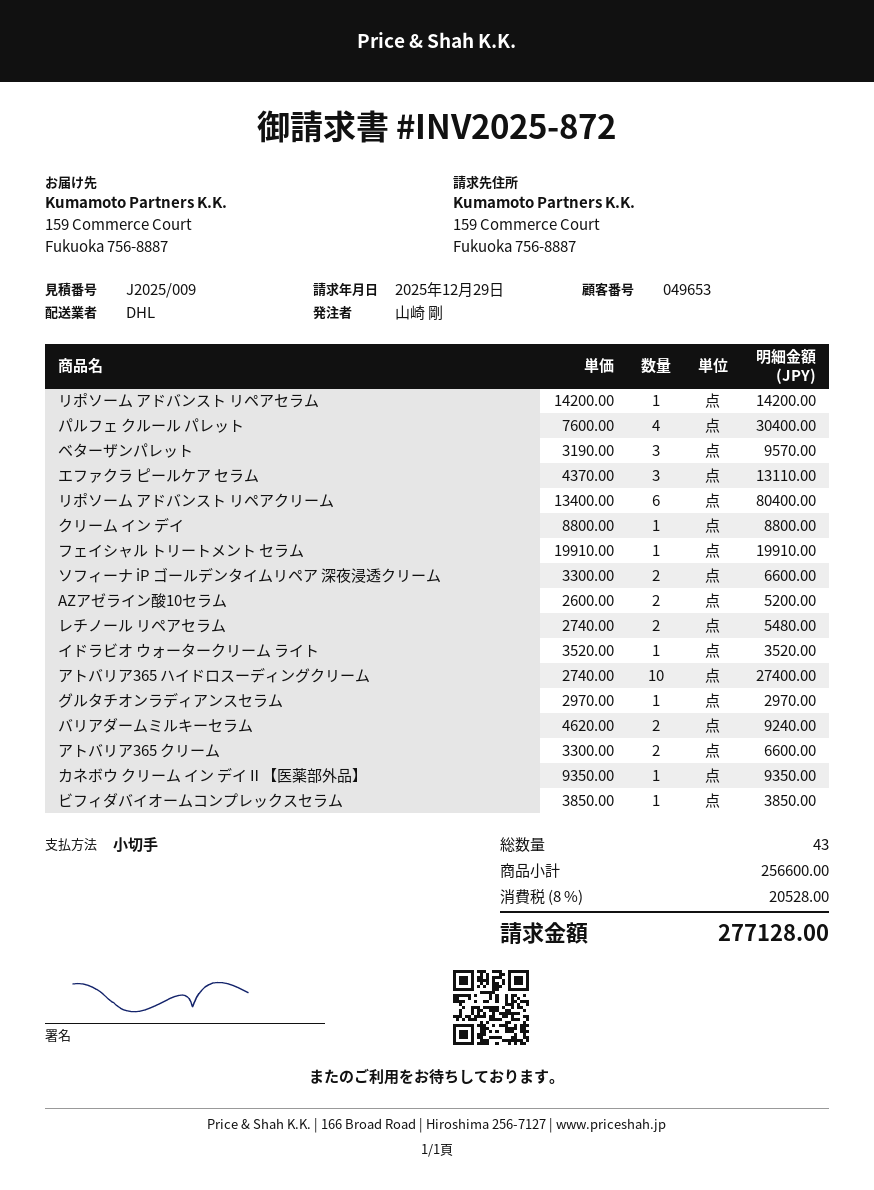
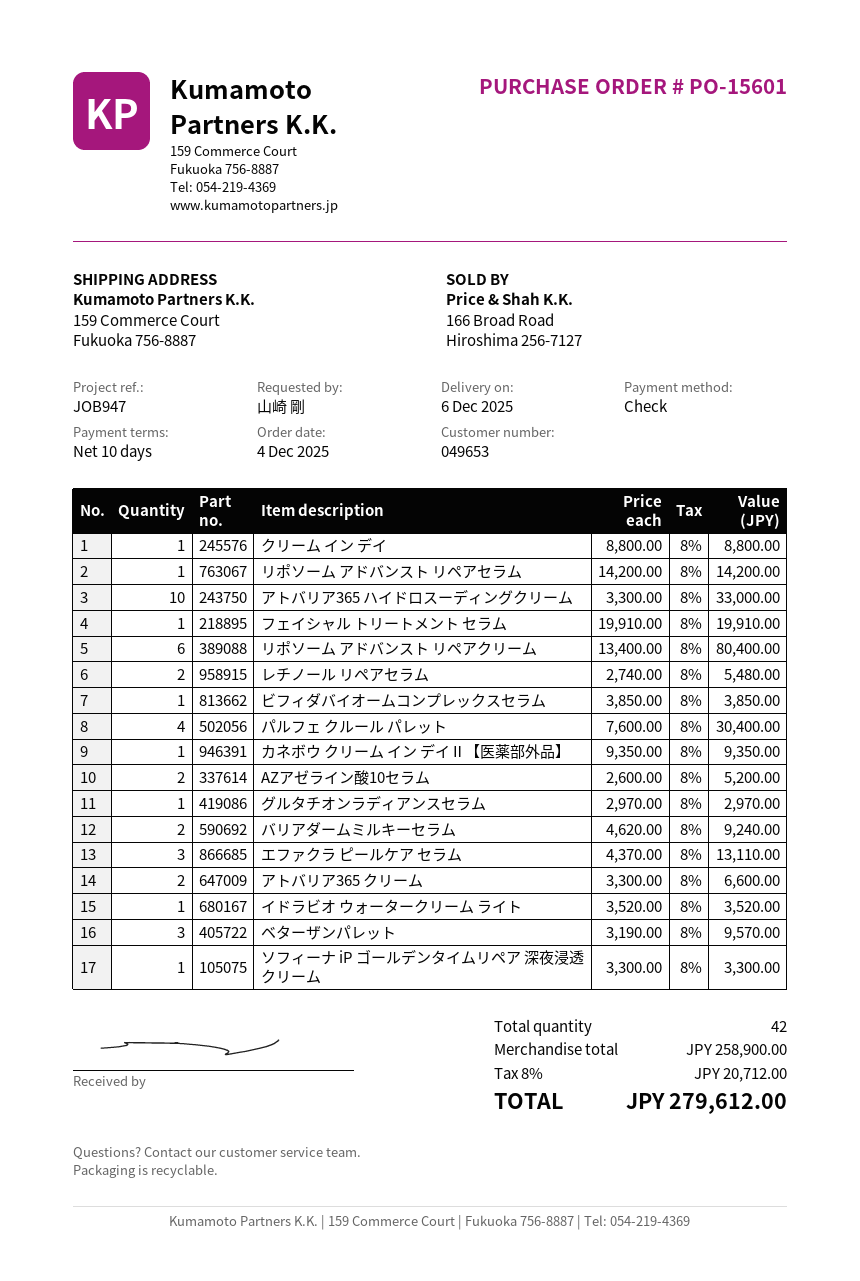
ソフィーナ iP ゴールデンタイムリペア 深夜浸透クリーム: 2 x 3300.00 = 6600.00 -> 1 x 3300.00 = 3300.00
アトバリア365 ハイドロスーディングクリーム: 10 x 2740.00 = 27400.00 -> 10 x 3300.00 = 33000.00
total quantity: 43 -> 42
subtotal: 256600.00 -> 258900.00
tax: 8% = 20528.00 -> 8% = 20712.00
total: 277128.00 -> 279612.00

